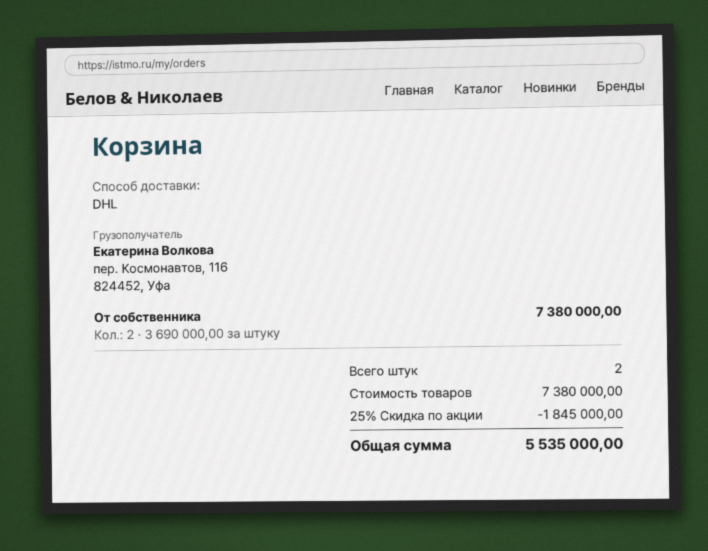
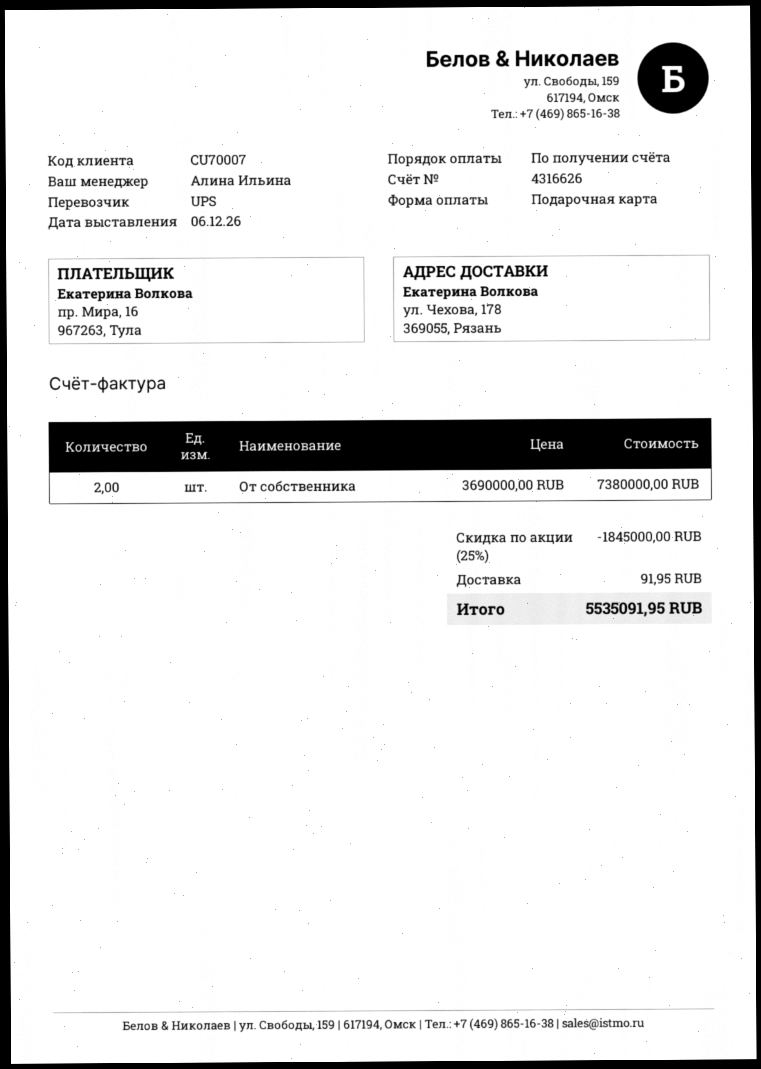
shipping method: DHL -> UPS
ship to: пер. Космонавтов, 116, 824452, Уфа -> ул. Чехова, 178, 369055, Рязань
shipping: none -> 91.95
total: 5535000.00 -> 5535091.95

